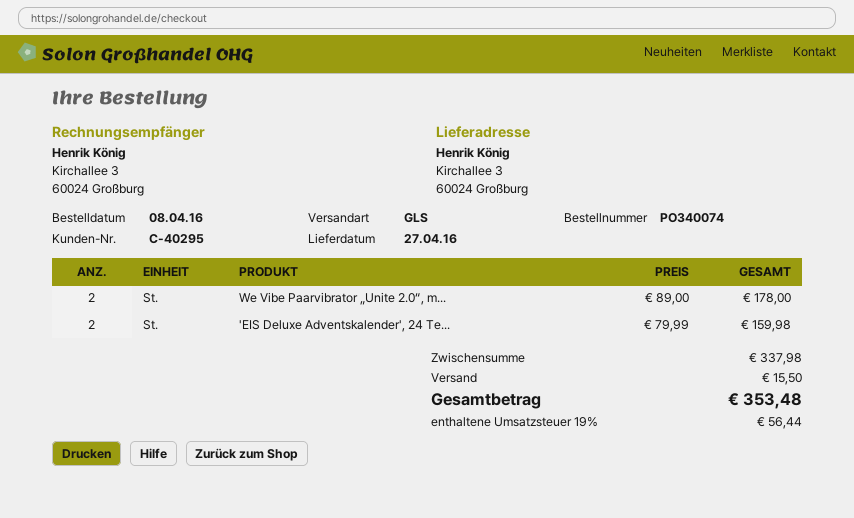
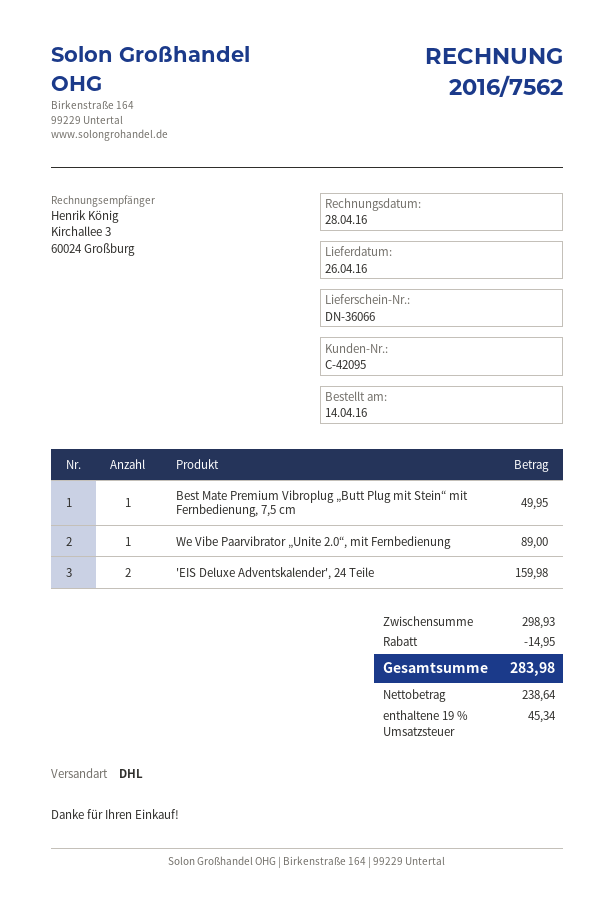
order date: 2016-04-08 -> 2016-04-14
delivery date: 2016-04-27 -> 2016-04-26
customer number: C-40295 -> C-42095
shipping method: GLS -> DHL
We Vibe Paarvibrator „Unite 2.0“, m...: 2 for 178.00 -> 1 for 89.00
Best Mate Premium Vibroplug „Butt Plug mit Stein“ mit Fernbedienung, 7,5 cm: none -> 1 for 49.95
subtotal: 337.98 -> 298.93
discount: none -> 14.95
shipping: 15.50 -> none
tax: 19% = 56.44 -> 19% = 45.34
total: 353.48 -> 283.98

